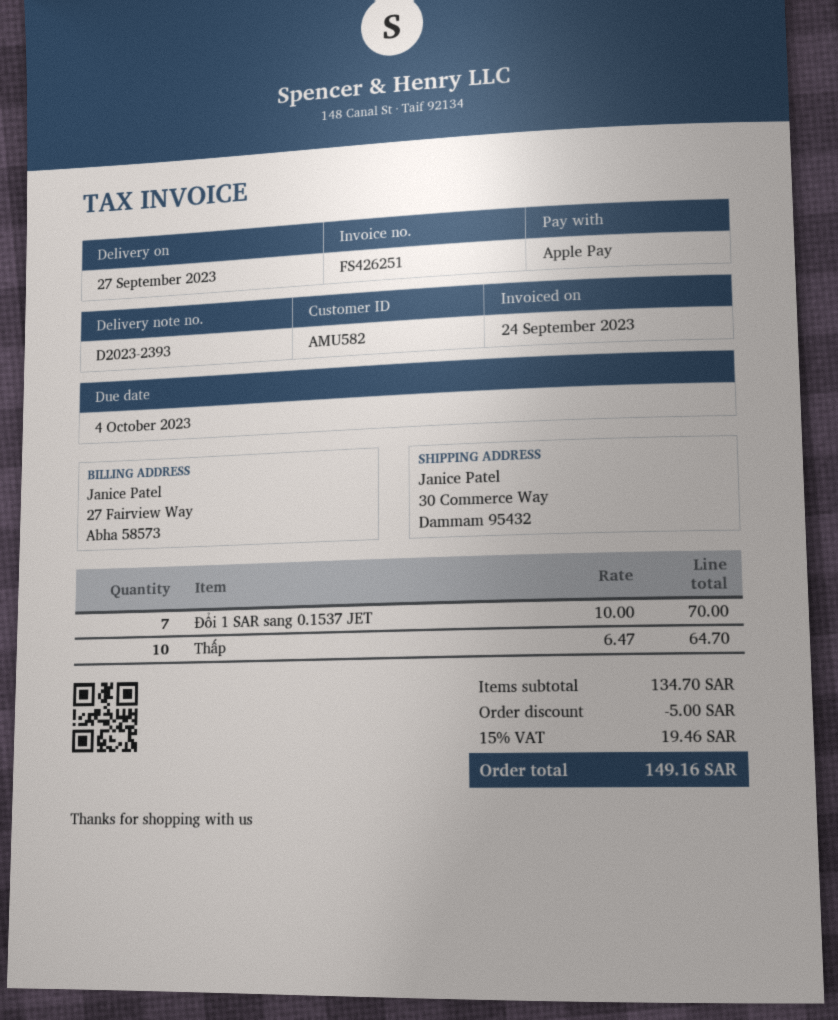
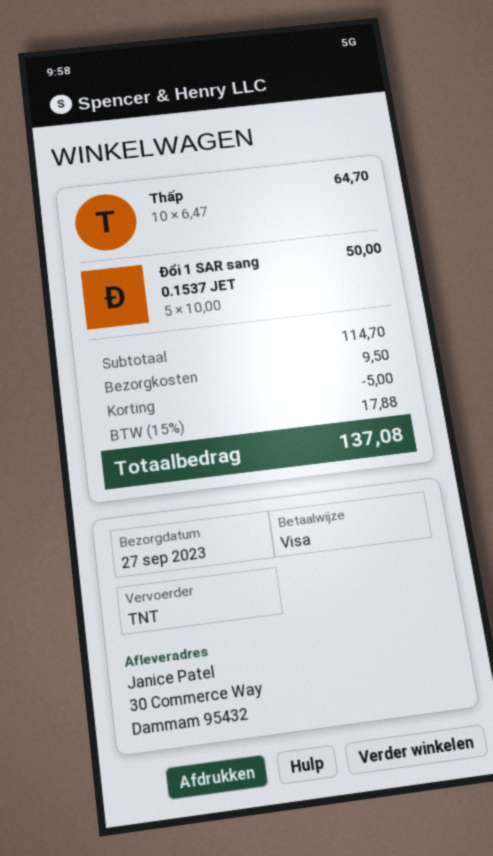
payment method: Apple Pay -> Visa
Đổi 1 SAR sang 0.1537 JET: 7 x 10.00 = 70.00 -> 5 x 10.00 = 50.00
subtotal: 134.70 -> 114.70
shipping: none -> 9.50
tax: 15% = 19.46 -> 15% = 17.88
total: 149.16 -> 137.08

